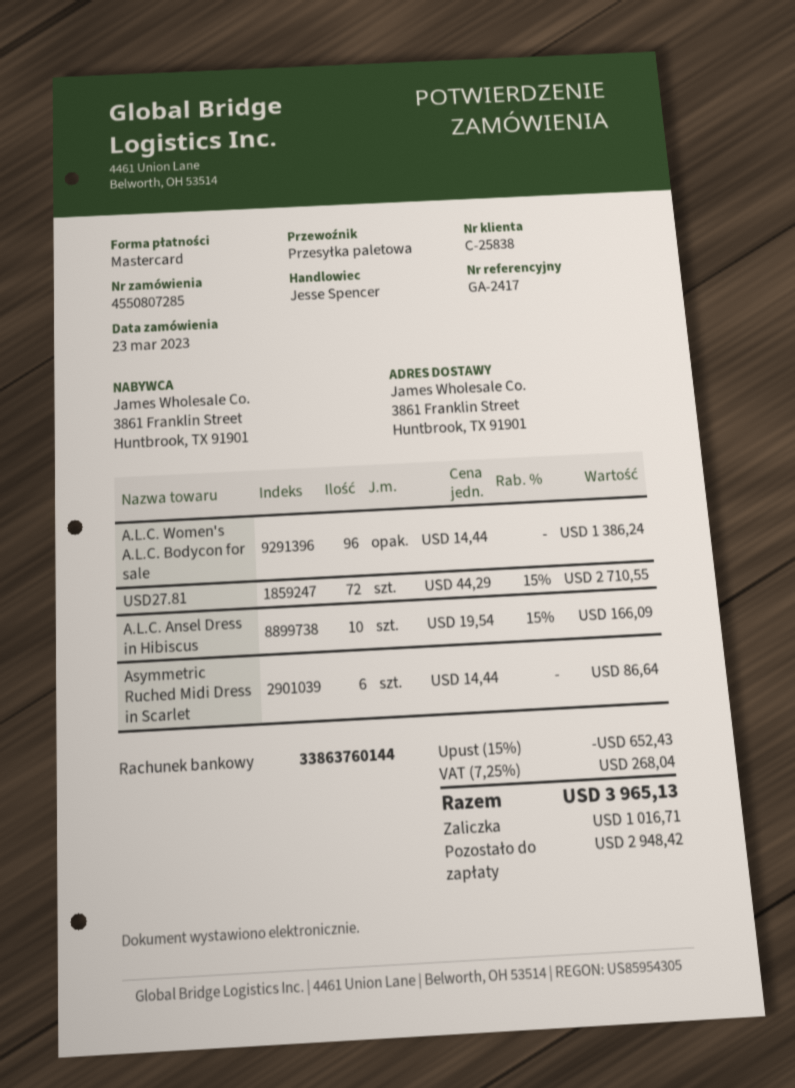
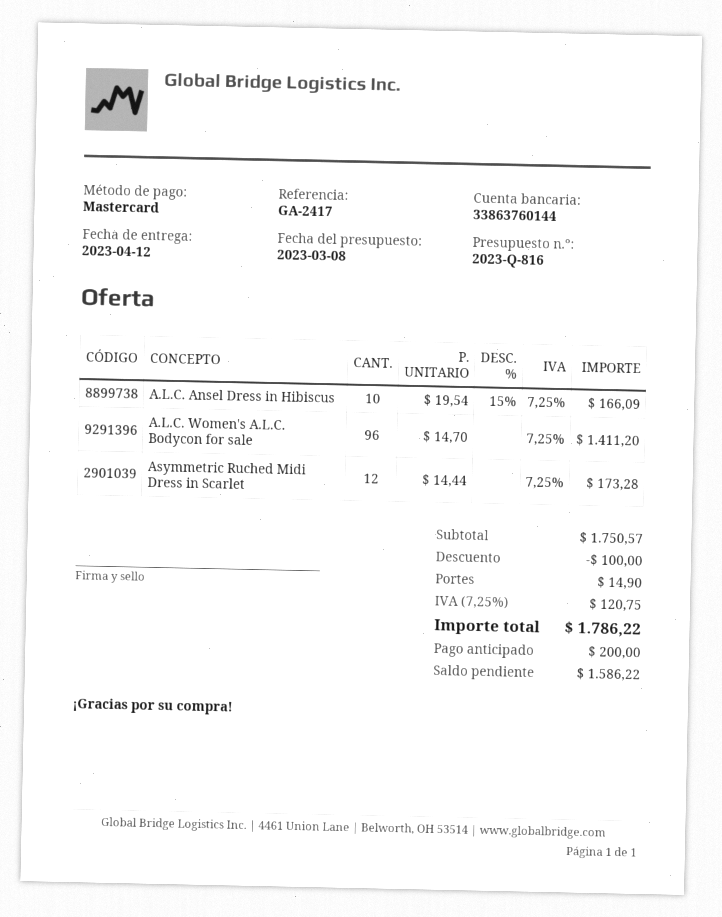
A.L.C. Women's A.L.C. Bodycon for sale: 96 x 14.44 = 1386.24 -> 96 x 14.70 = 1411.20
USD27.81: 72 x 44.29 - 15% = 2710.55 -> none
Asymmetric Ruched Midi Dress in Scarlet: 6 x 14.44 = 86.64 -> 12 x 14.44 = 173.28
discount: 652.43 -> 100.00
shipping: none -> 14.90
tax: 7.25% = 268.04 -> 7.25% = 120.75
total: 3965.13 -> 1786.22
deposit: 1016.71 -> 200.00
balance: 2948.42 -> 1586.22

